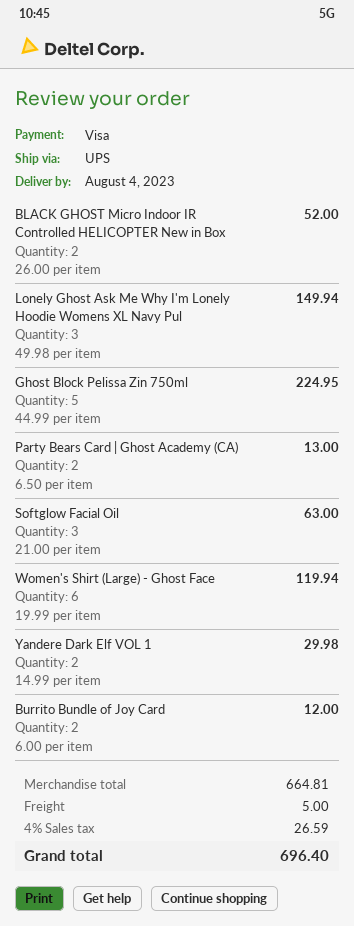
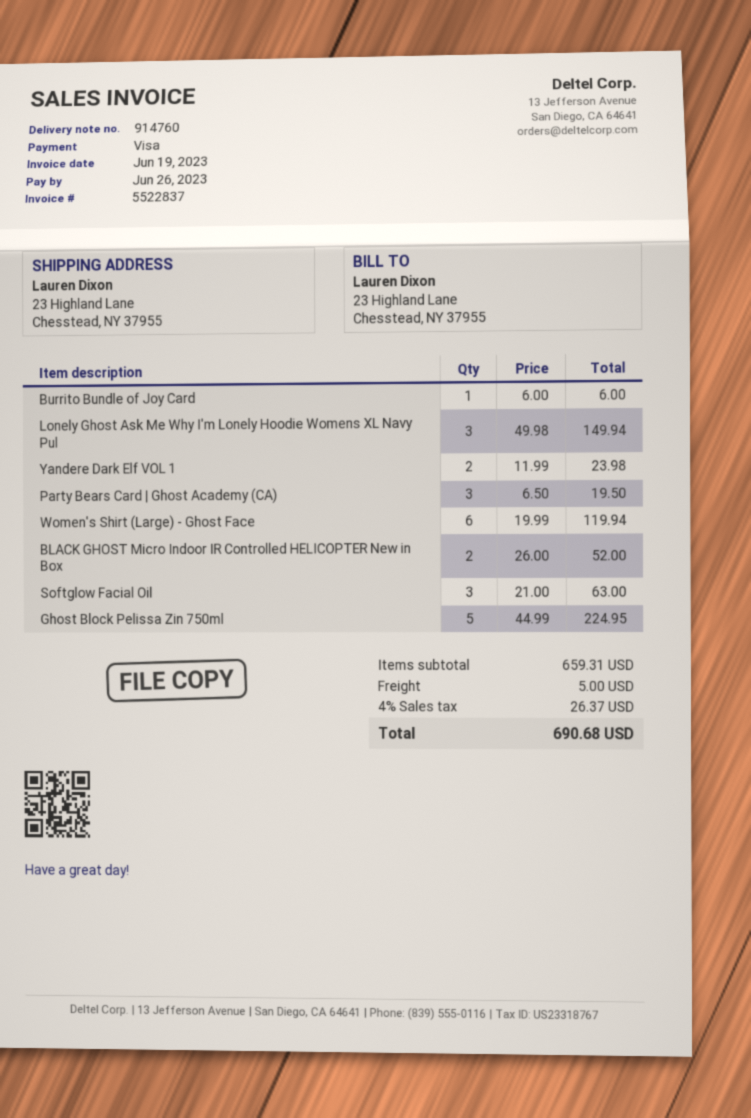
Party Bears Card | Ghost Academy (CA): 2 x 6.50 = 13.00 -> 3 x 6.50 = 19.50
Yandere Dark Elf VOL 1: 2 x 14.99 = 29.98 -> 2 x 11.99 = 23.98
Burrito Bundle of Joy Card: 2 x 6.00 = 12.00 -> 1 x 6.00 = 6.00
subtotal: 664.81 -> 659.31
tax: 4% = 26.59 -> 4% = 26.37
total: 696.40 -> 690.68

